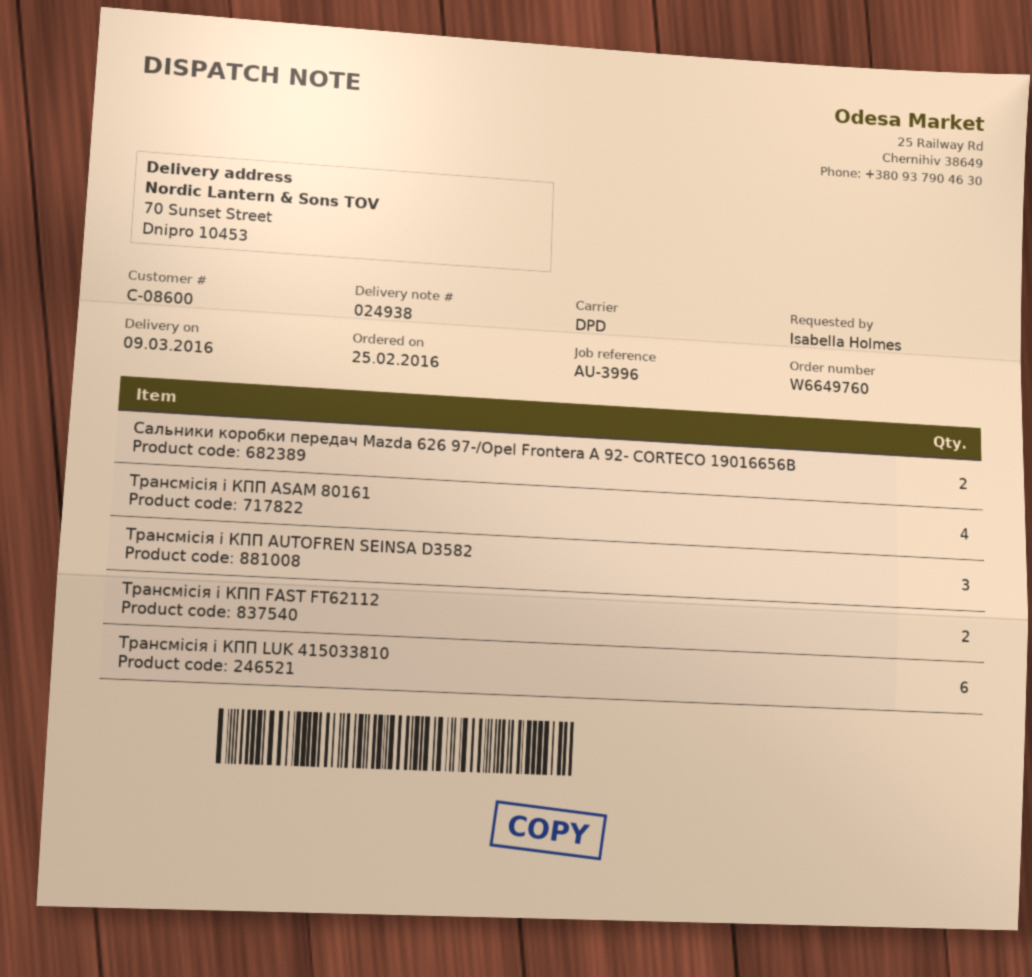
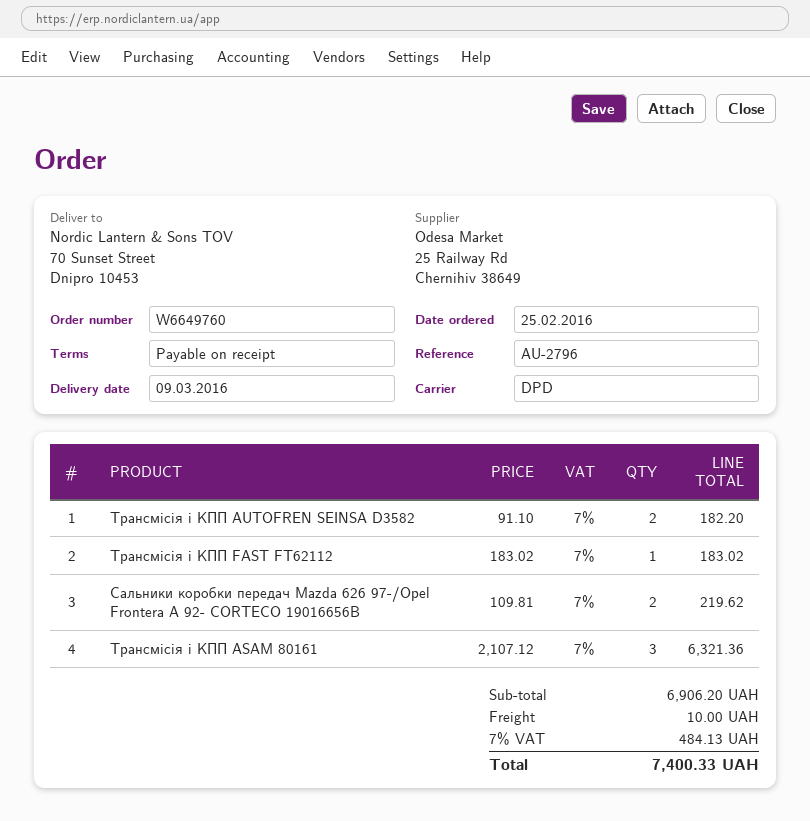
reference: AU-3996 -> AU-2796
Трансмісія і КПП ASAM 80161: 4 -> 3
Трансмісія і КПП AUTOFREN SEINSA D3582: 3 -> 2
Трансмісія і КПП FAST FT62112: 2 -> 1
Трансмісія і КПП LUK 415033810: 6 -> none

